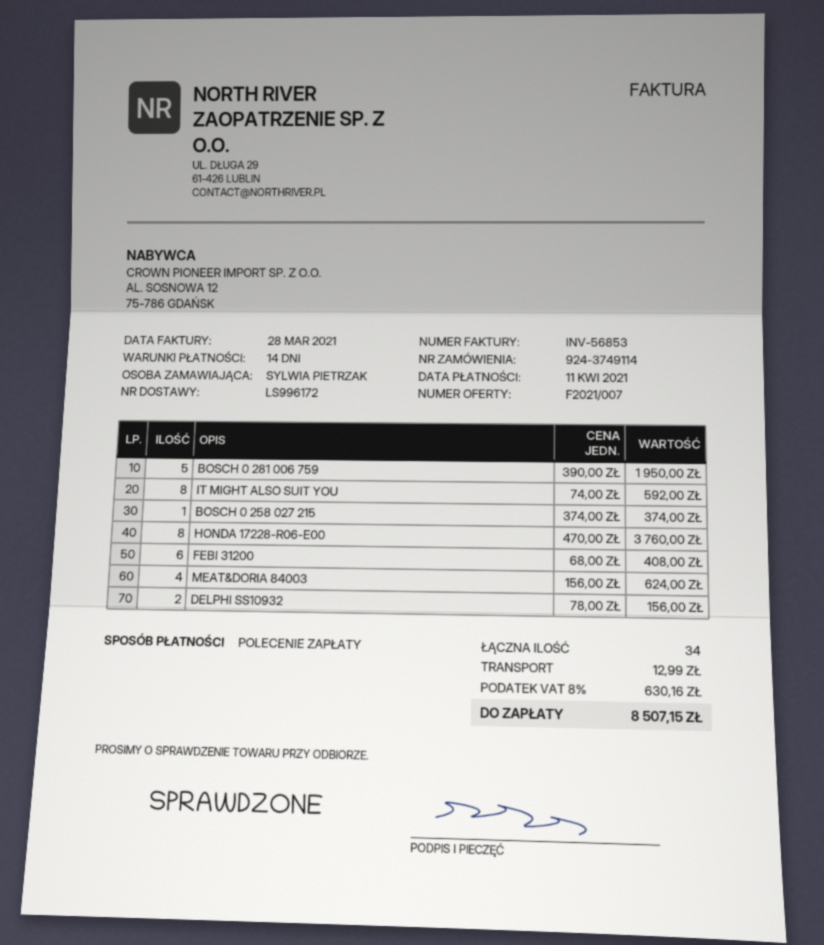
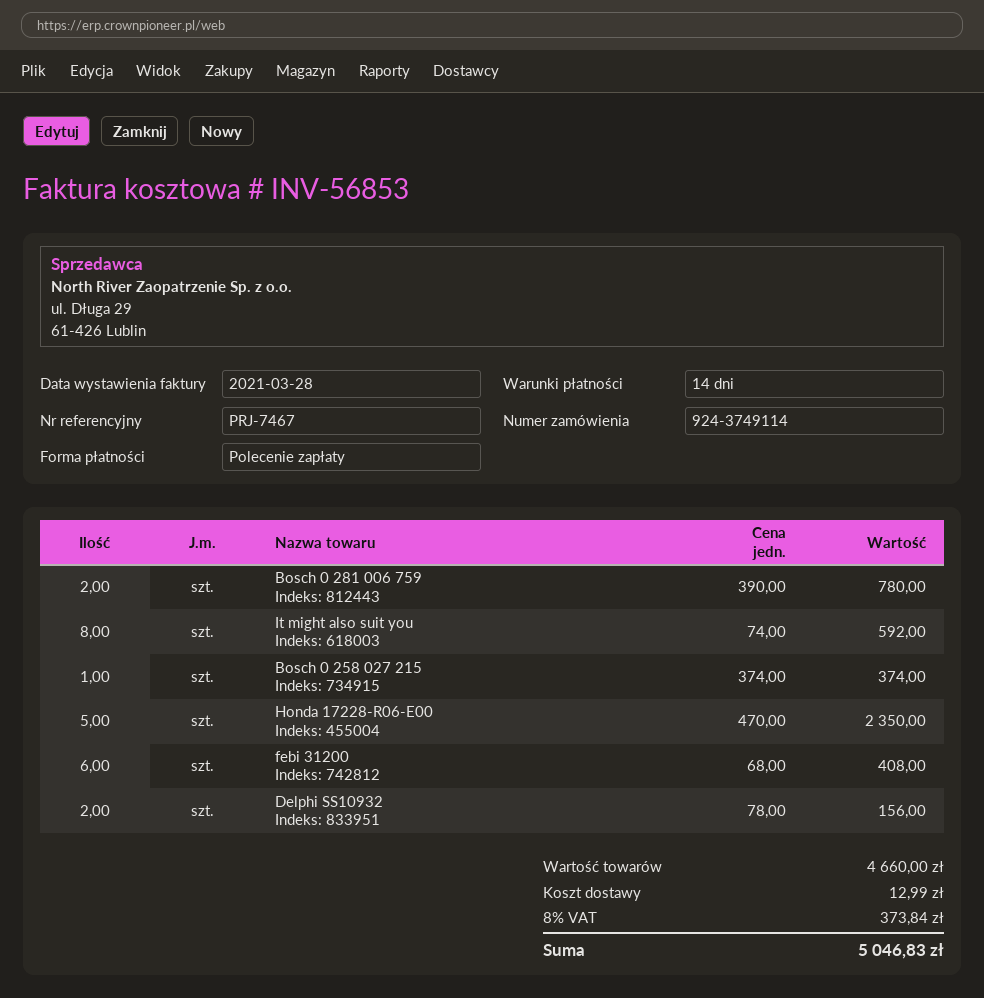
BOSCH 0 281 006 759: 5 x 390.00 = 1950.00 -> 2 x 390.00 = 780.00
HONDA 17228-R06-E00: 8 x 470.00 = 3760.00 -> 5 x 470.00 = 2350.00
MEAT&DORIA 84003: 4 x 156.00 = 624.00 -> none
tax: 8% = 630.16 -> 8% = 373.84
total: 8507.15 -> 5046.83

